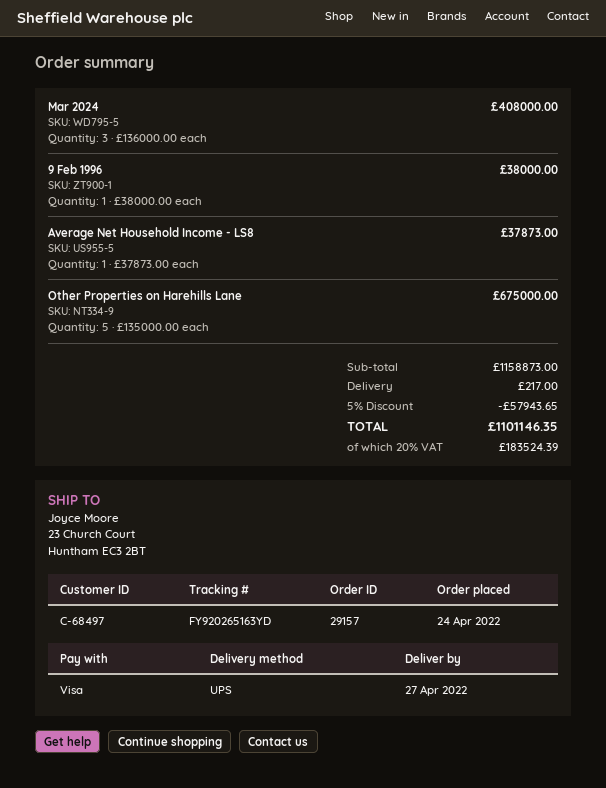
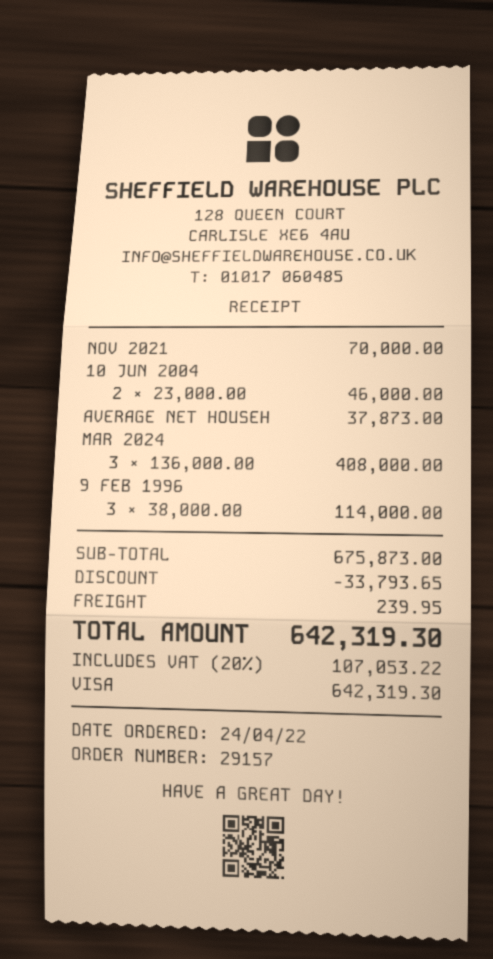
9 Feb 1996: 1 x 38000.00 = 38000.00 -> 3 x 38000.00 = 114000.00
Other Properties on Harehills Lane: 5 x 135000.00 = 675000.00 -> none
NOV 2021: none -> 1 x 70000.00 = 70000.00
10 JUN 2004: none -> 2 x 23000.00 = 46000.00
subtotal: 1158873.00 -> 675873.00
discount: 57943.65 -> 33793.65
shipping: 217.00 -> 239.95
tax: 20% = 183524.39 -> 20% = 107053.22
total: 1101146.35 -> 642319.30

